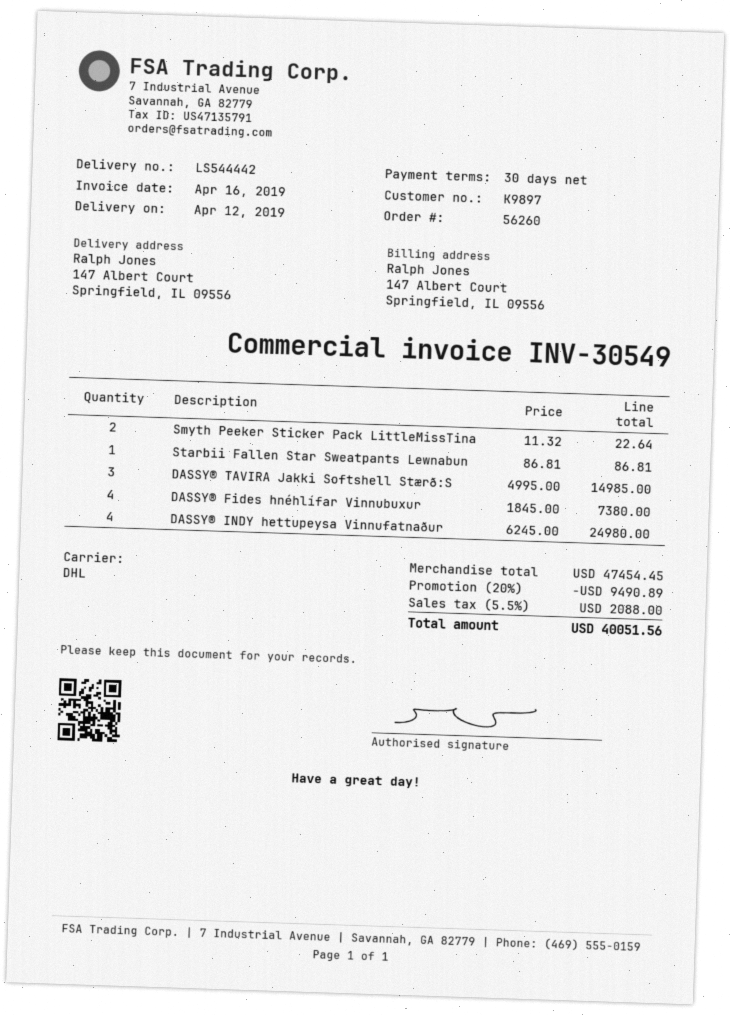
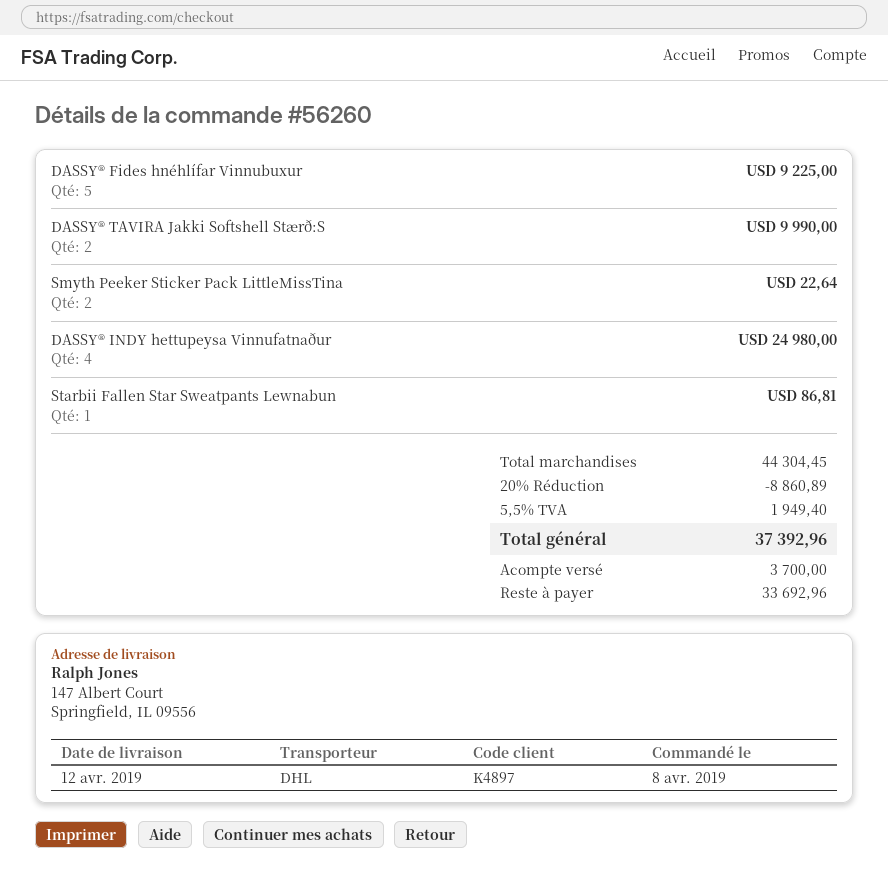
customer number: K9897 -> K4897
DASSY® TAVIRA Jakki Softshell Stærð:S: 3 for 14985.00 -> 2 for 9990.00
DASSY® Fides hnéhlífar Vinnubuxur: 4 for 7380.00 -> 5 for 9225.00
subtotal: 47454.45 -> 44304.45
discount: 20% = 9490.89 -> 20% = 8860.89
tax: 5.5% = 2088.00 -> 5.5% = 1949.40
total: 40051.56 -> 37392.96

